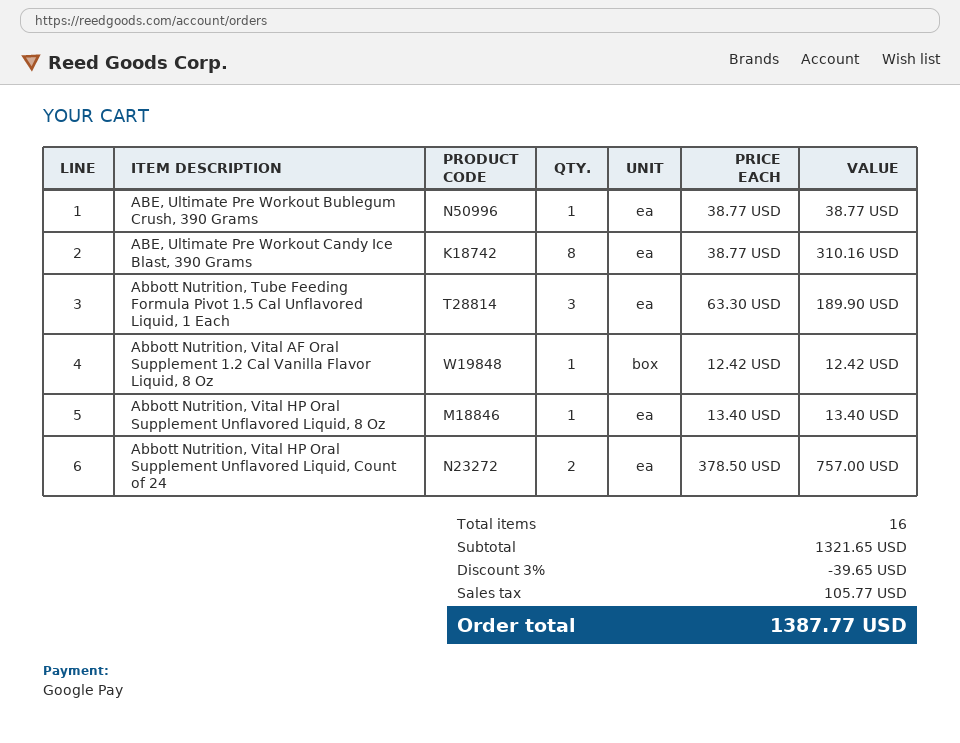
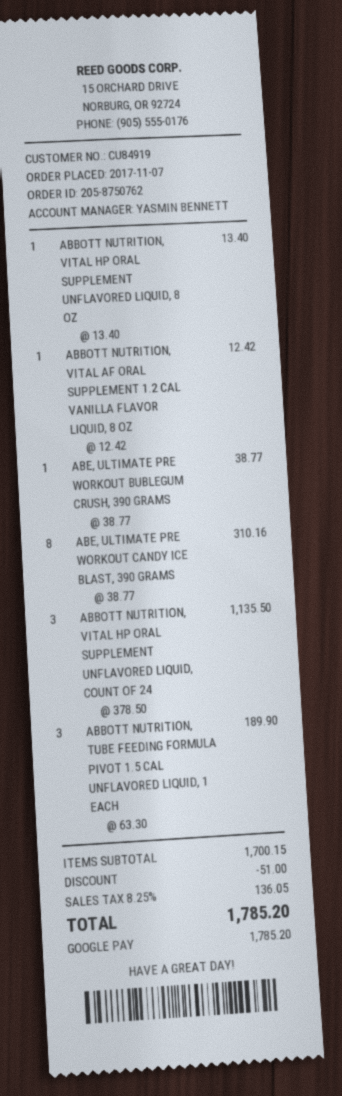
Abbott Nutrition, Vital HP Oral Supplement Unflavored Liquid, Count of 24: 2 x 378.50 = 757.00 -> 3 x 378.50 = 1135.50
subtotal: 1321.65 -> 1700.15
discount: 39.65 -> 51.00
tax: 105.77 -> 136.05
total: 1387.77 -> 1785.20

